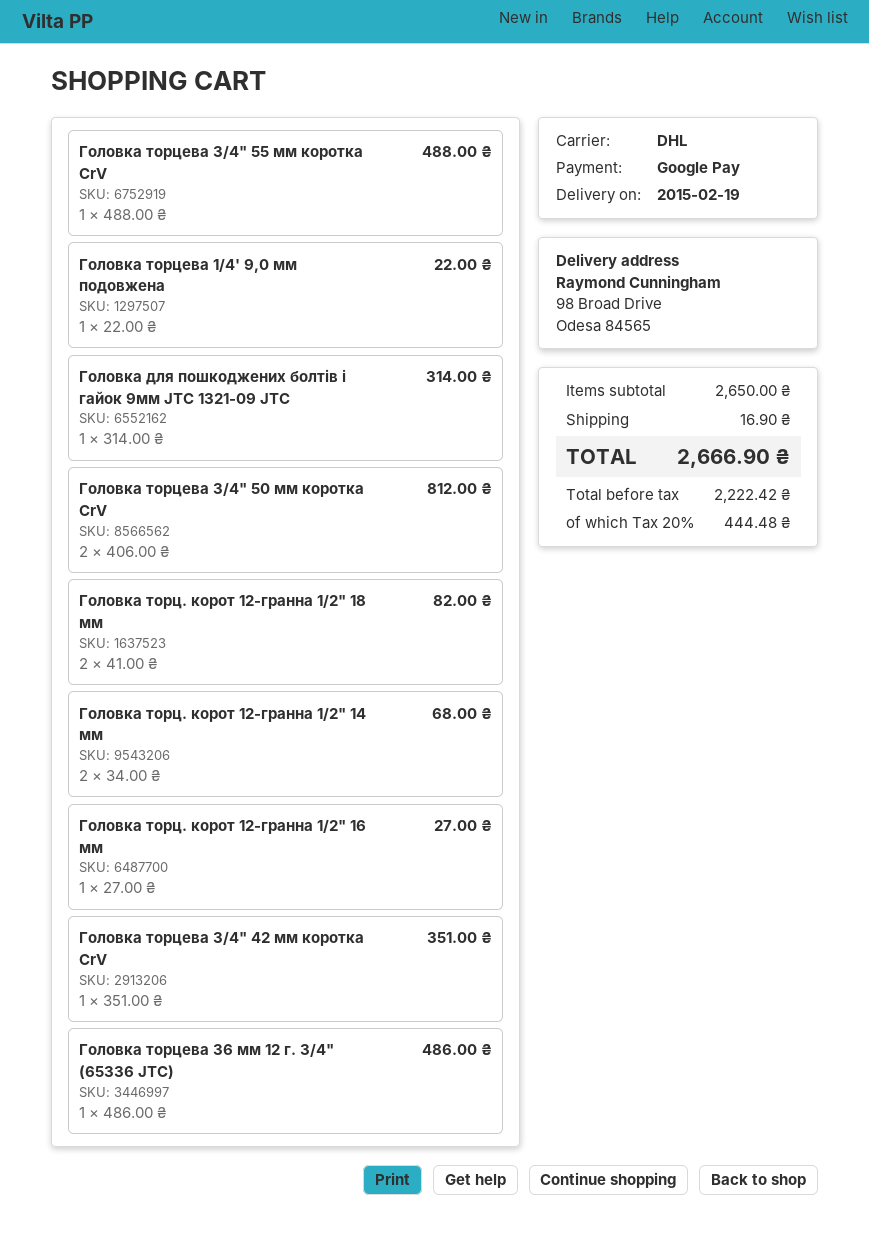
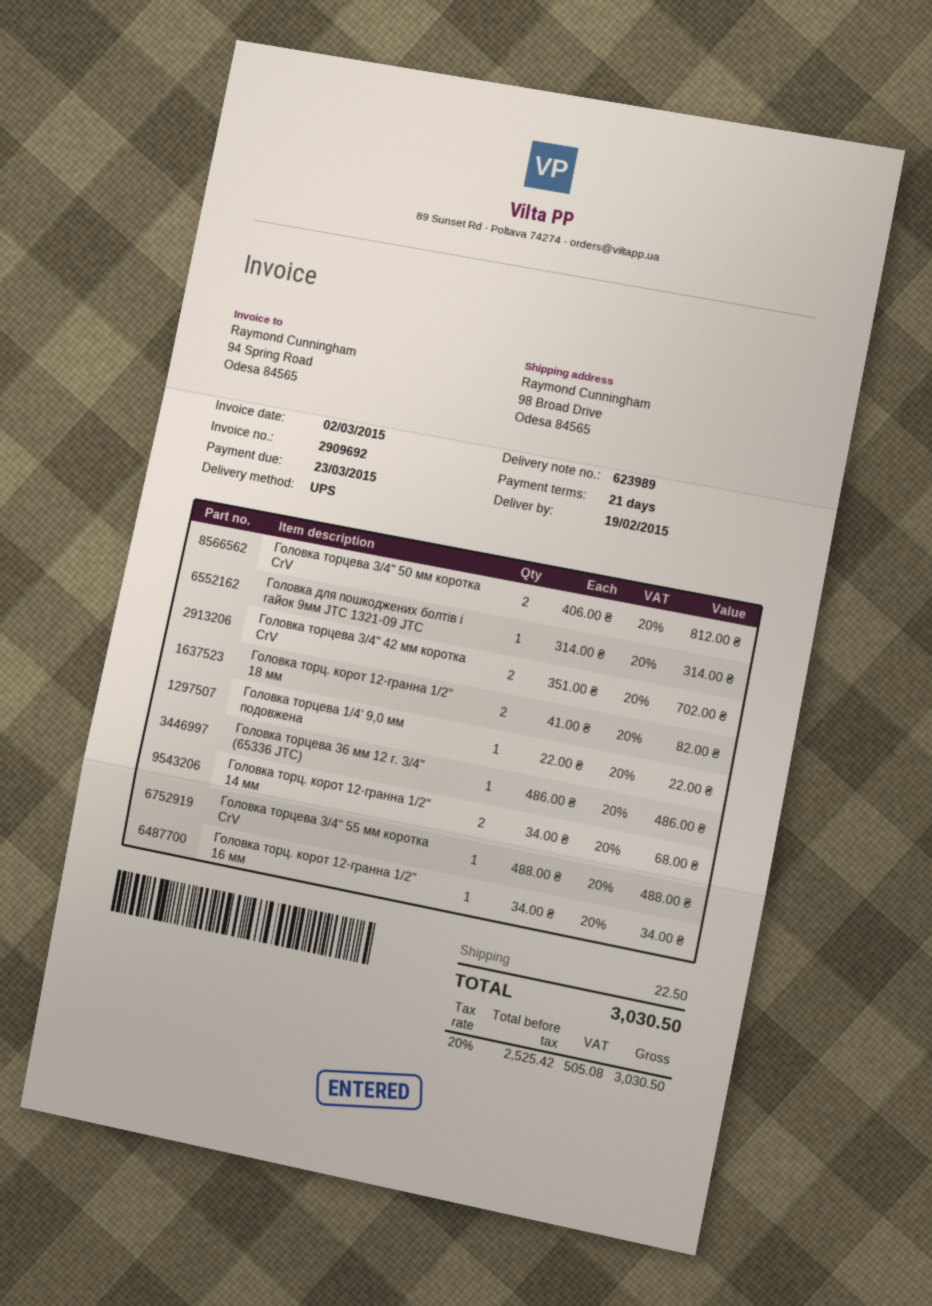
shipping method: DHL -> UPS
Головка торц. корот 12-гранна 1/2" 16 мм: 1 x 27.00 = 27.00 -> 1 x 34.00 = 34.00
Головка торцева 3/4" 42 мм коротка CrV: 1 x 351.00 = 351.00 -> 2 x 351.00 = 702.00
shipping: 16.90 -> 22.50
net: 2222.42 -> 2525.42
tax: 20% = 444.48 -> 20% = 505.08
total: 2666.90 -> 3030.50

